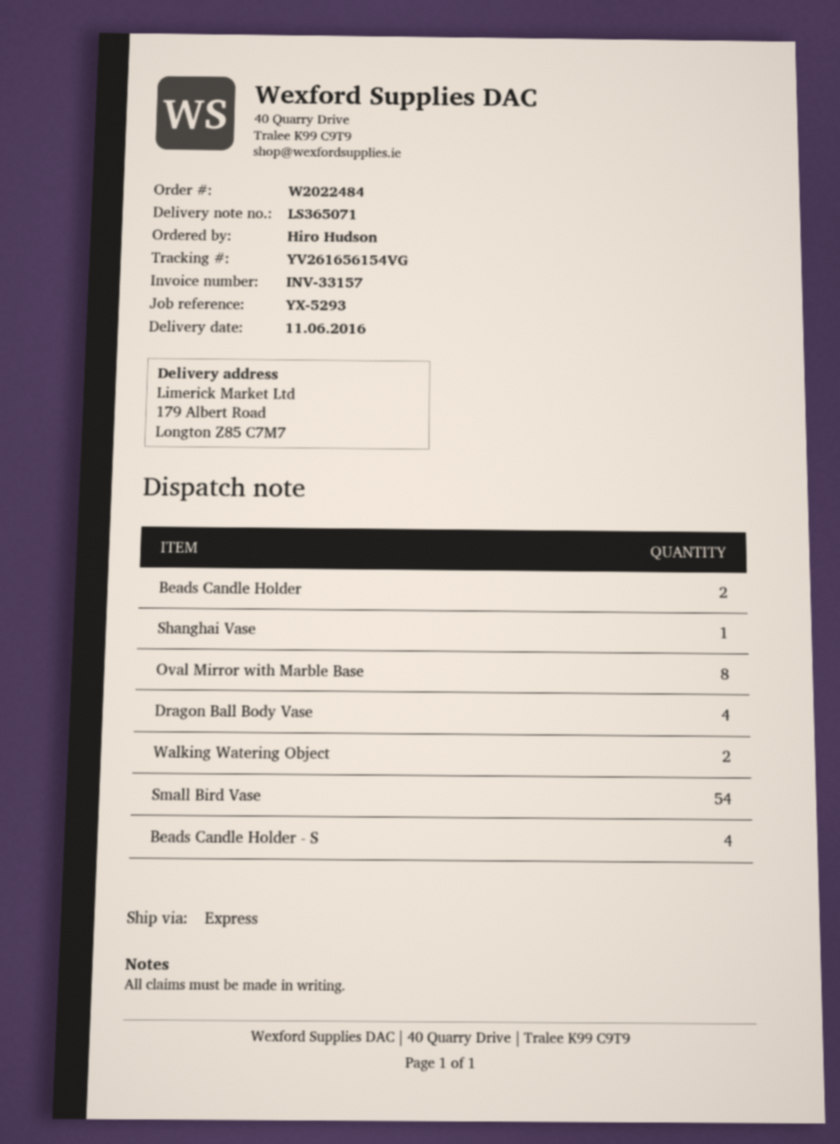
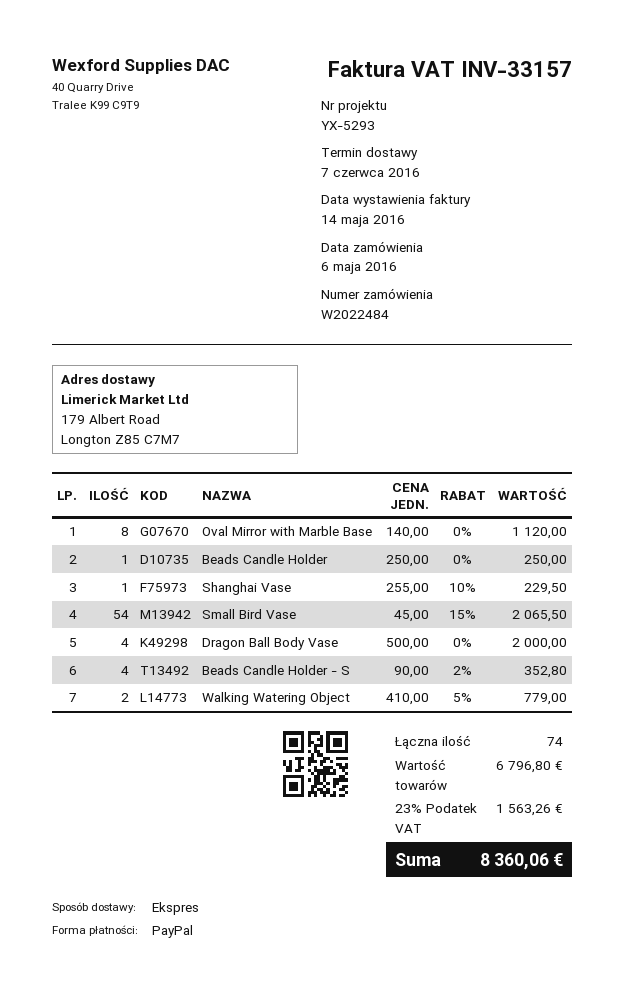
delivery date: 2016-06-11 -> 2016-06-07
Beads Candle Holder: 2 -> 1

